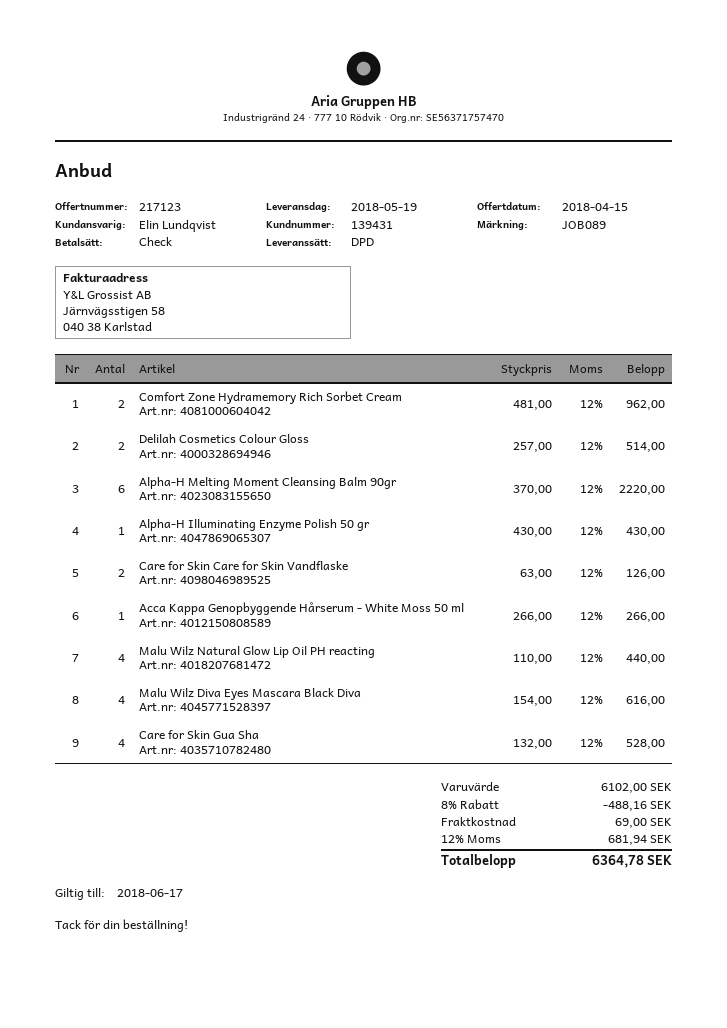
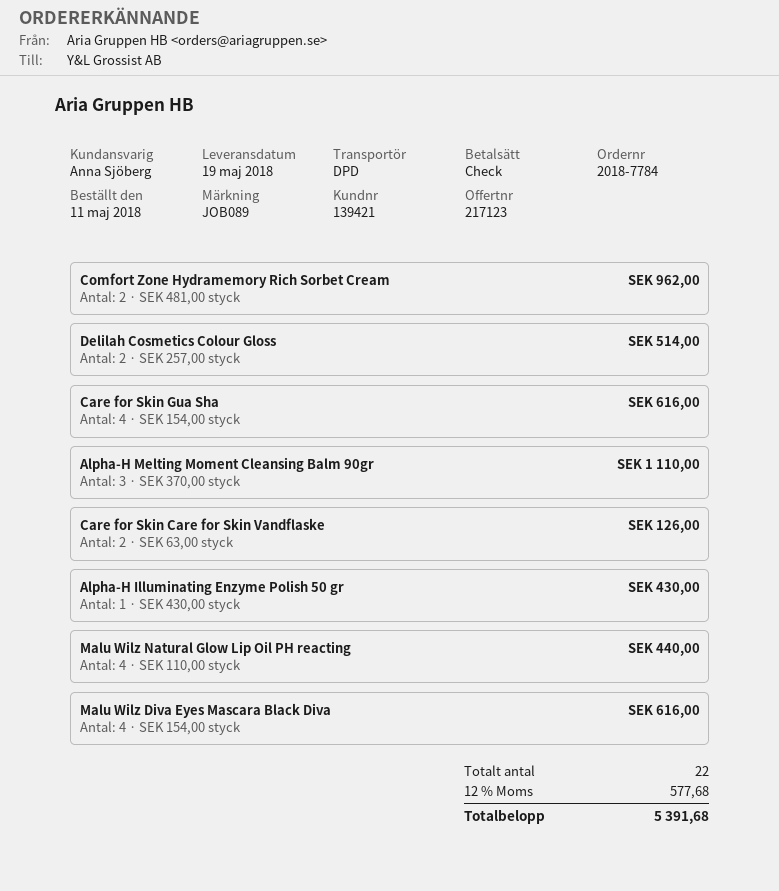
customer number: 139431 -> 139421
sales rep: Elin Lundqvist -> Anna Sjöberg
Alpha-H Melting Moment Cleansing Balm 90gr: 6 x 370.00 = 2220.00 -> 3 x 370.00 = 1110.00
Acca Kappa Genopbyggende Hårserum - White Moss 50 ml: 1 x 266.00 = 266.00 -> none
Care for Skin Gua Sha: 4 x 132.00 = 528.00 -> 4 x 154.00 = 616.00
discount: 8% = 488.16 -> none
shipping: 69.00 -> none
tax: 12% = 681.94 -> 12% = 577.68
total: 6364.78 -> 5391.68

